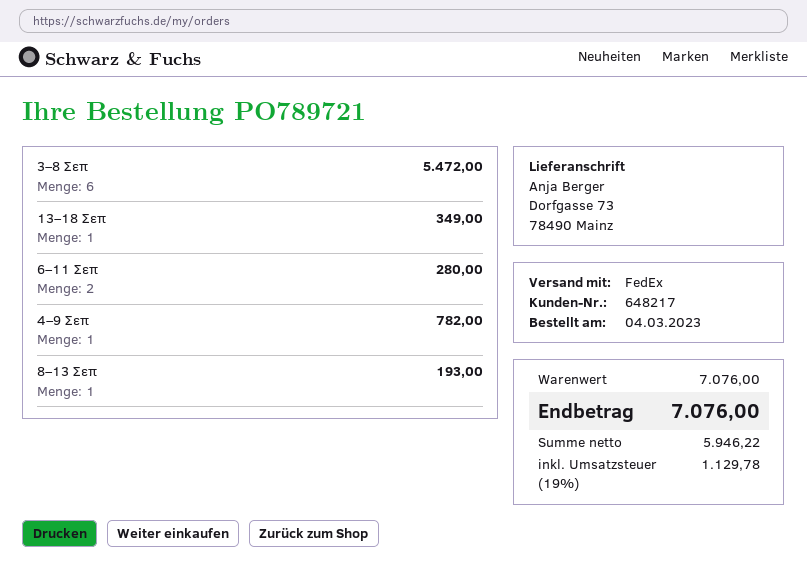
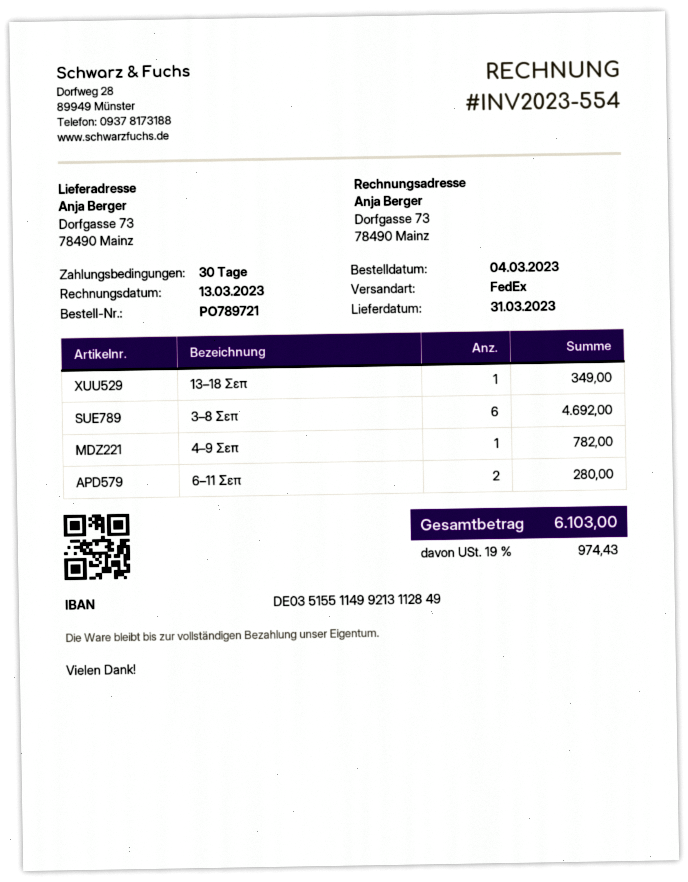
3–8 Σεπ: 6 for 5472.00 -> 6 for 4692.00
8–13 Σεπ: 1 for 193.00 -> none
tax: 19% = 1129.78 -> 19% = 974.43
total: 7076.00 -> 6103.00

